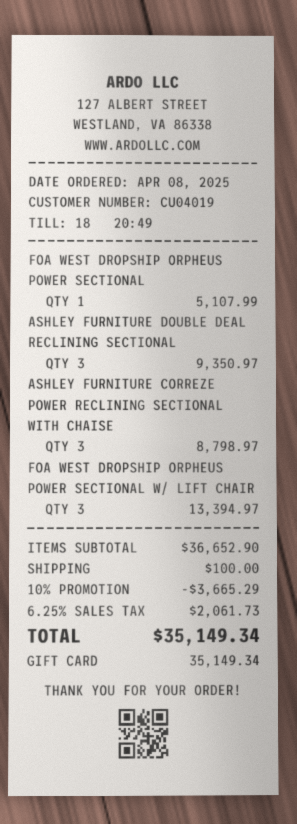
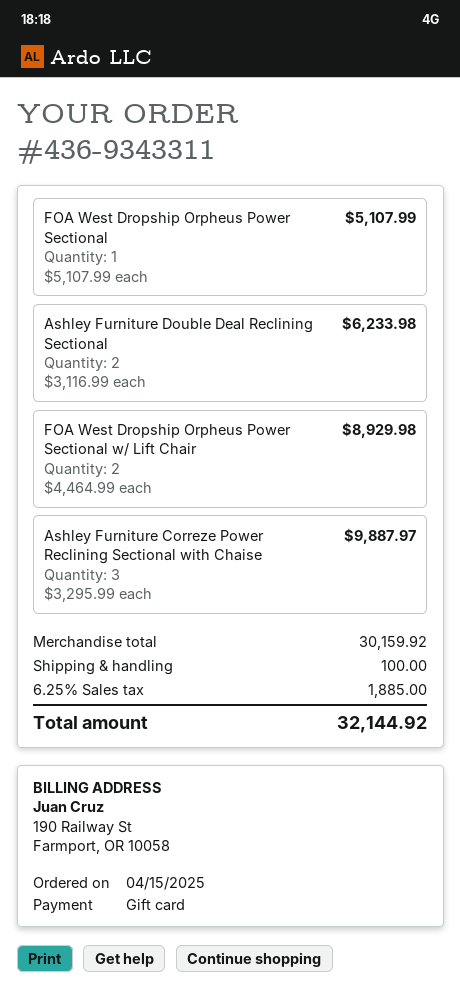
order date: 2025-04-08 -> 2025-04-15
ASHLEY FURNITURE DOUBLE DEAL RECLINING SECTIONAL: 3 for 9350.97 -> 2 for 6233.98
ASHLEY FURNITURE CORREZE POWER RECLINING SECTIONAL WITH CHAISE: 3 for 8798.97 -> 3 for 9887.97
FOA WEST DROPSHIP ORPHEUS POWER SECTIONAL W/ LIFT CHAIR: 3 for 13394.97 -> 2 for 8929.98
subtotal: 36652.90 -> 30159.92
discount: 10% = 3665.29 -> none
tax: 6.25% = 2061.73 -> 6.25% = 1885.00
total: 35149.34 -> 32144.92

